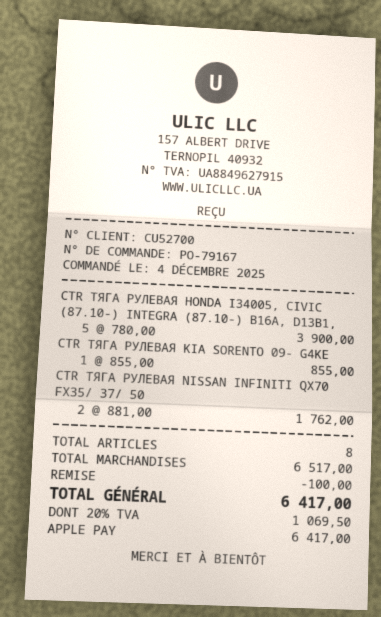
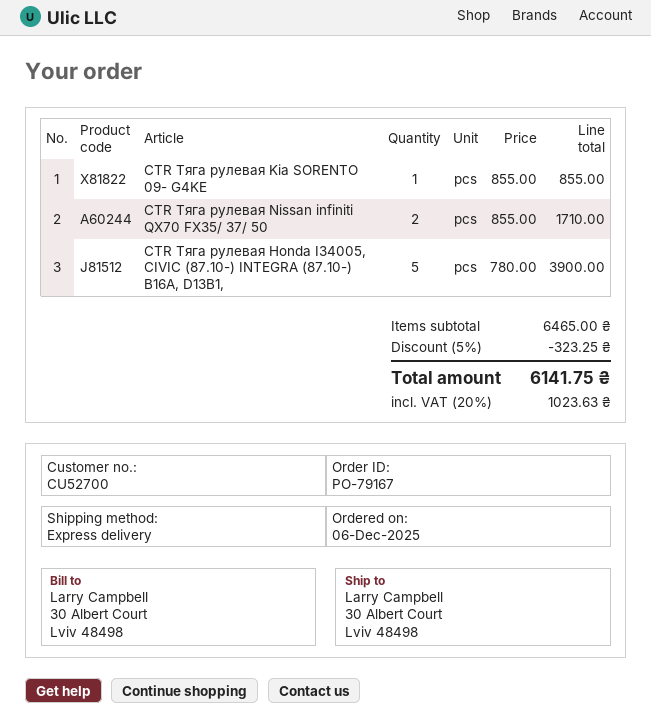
order date: 2025-12-04 -> 2025-12-06
CTR ТЯГА РУЛЕВАЯ NISSAN INFINITI QX70 FX35/ 37/ 50: 2 x 881.00 = 1762.00 -> 2 x 855.00 = 1710.00
subtotal: 6517.00 -> 6465.00
discount: 100.00 -> 323.25
tax: 20% = 1069.50 -> 20% = 1023.63
total: 6417.00 -> 6141.75

